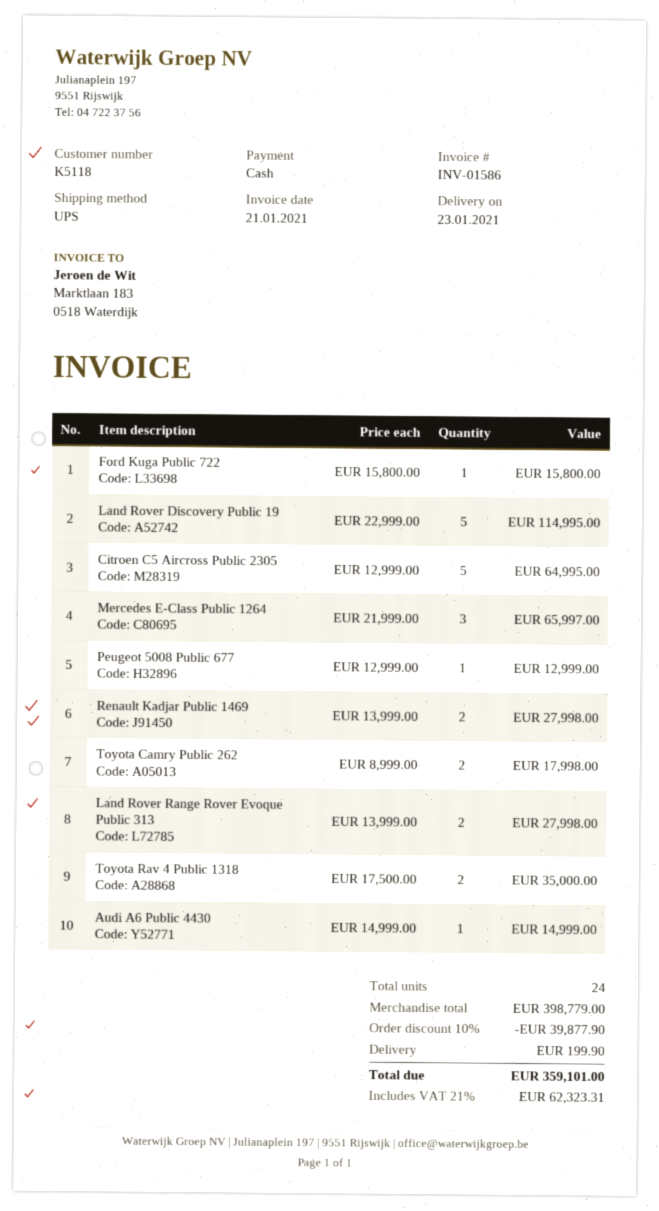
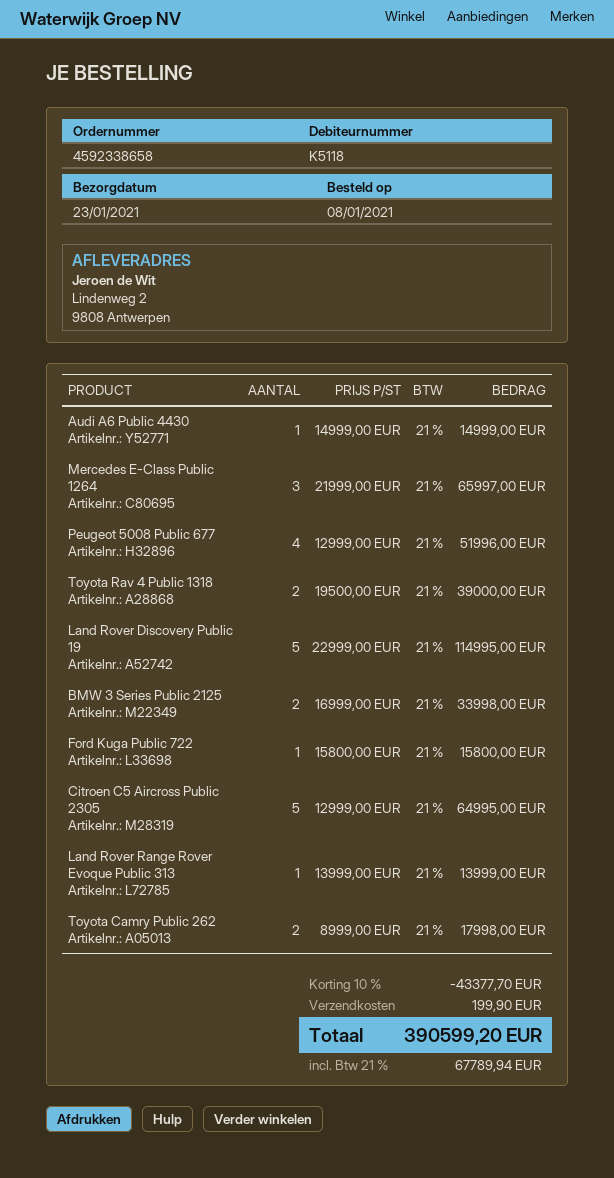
Peugeot 5008 Public 677: 1 x 12999.00 = 12999.00 -> 4 x 12999.00 = 51996.00
Renault Kadjar Public 1469: 2 x 13999.00 = 27998.00 -> none
Land Rover Range Rover Evoque Public 313: 2 x 13999.00 = 27998.00 -> 1 x 13999.00 = 13999.00
Toyota Rav 4 Public 1318: 2 x 17500.00 = 35000.00 -> 2 x 19500.00 = 39000.00
BMW 3 Series Public 2125: none -> 2 x 16999.00 = 33998.00
discount: 10% = 39877.90 -> 10% = 43377.70
tax: 21% = 62323.31 -> 21% = 67789.94
total: 359101.00 -> 390599.20

